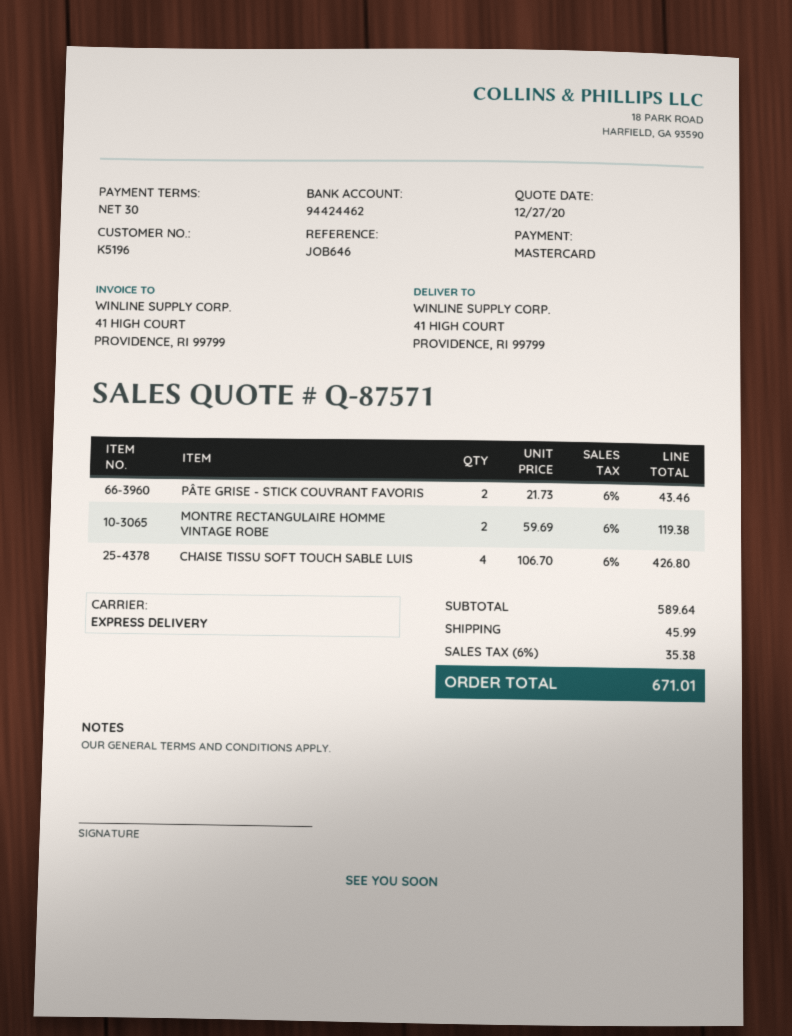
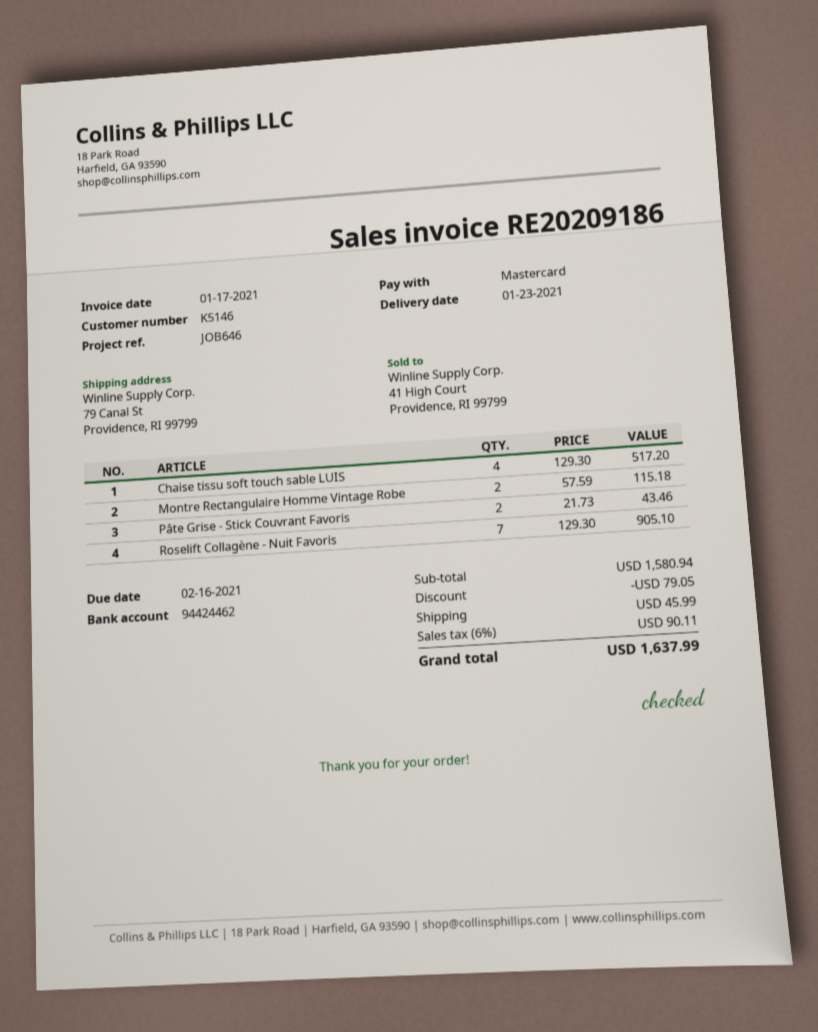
customer number: K5196 -> K5146
ship to: 41 HIGH COURT, PROVIDENCE, RI 99799 -> 79 Canal St, Providence, RI 99799
MONTRE RECTANGULAIRE HOMME VINTAGE ROBE: 2 x 59.69 = 119.38 -> 2 x 57.59 = 115.18
CHAISE TISSU SOFT TOUCH SABLE LUIS: 4 x 106.70 = 426.80 -> 4 x 129.30 = 517.20
Roselift Collagène - Nuit Favoris: none -> 7 x 129.30 = 905.10
subtotal: 589.64 -> 1580.94
discount: none -> 79.05
tax: 6% = 35.38 -> 6% = 90.11
total: 671.01 -> 1637.99

